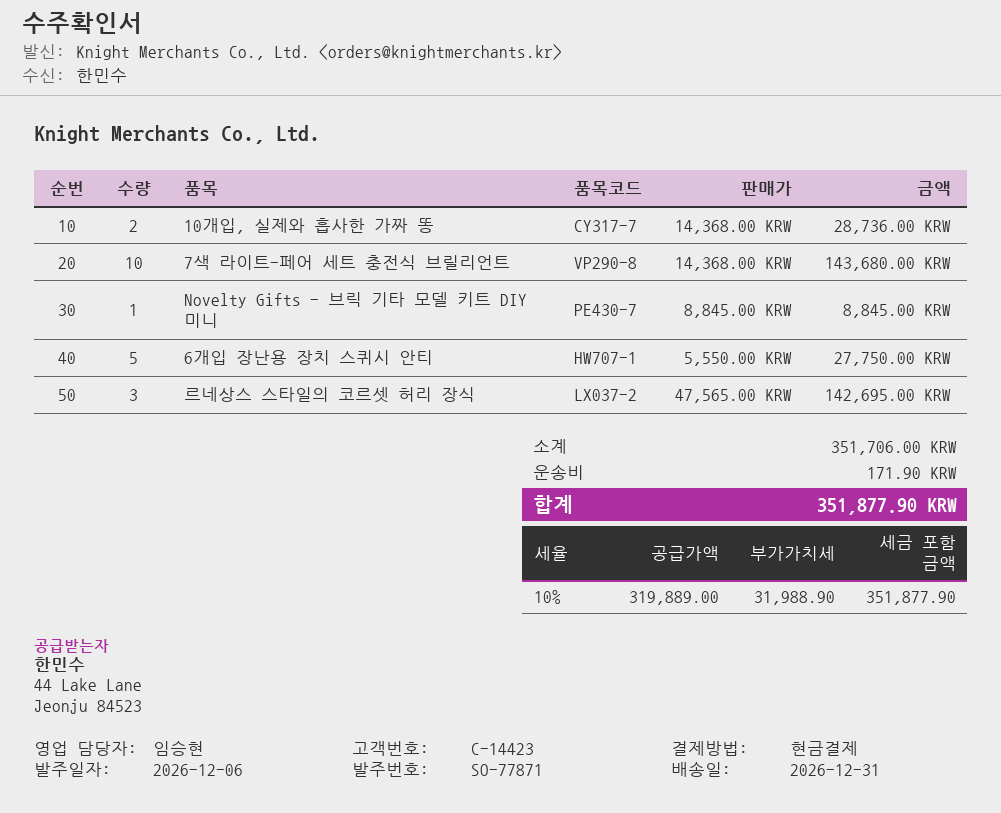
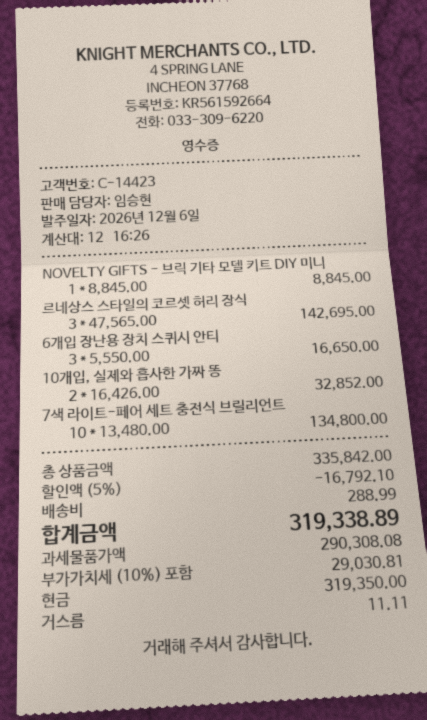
10개입, 실제와 흡사한 가짜 똥: 2 x 14368.00 = 28736.00 -> 2 x 16426.00 = 32852.00
7색 라이트-페어 세트 충전식 브릴리언트: 10 x 14368.00 = 143680.00 -> 10 x 13480.00 = 134800.00
6개입 장난용 장치 스퀴시 안티: 5 x 5550.00 = 27750.00 -> 3 x 5550.00 = 16650.00
subtotal: 351706.00 -> 335842.00
discount: none -> 5% = 16792.10
shipping: 171.90 -> 288.99
net: 319889.00 -> 290308.08
tax: 10% = 31988.90 -> 10% = 29030.81
total: 351877.90 -> 319338.89

